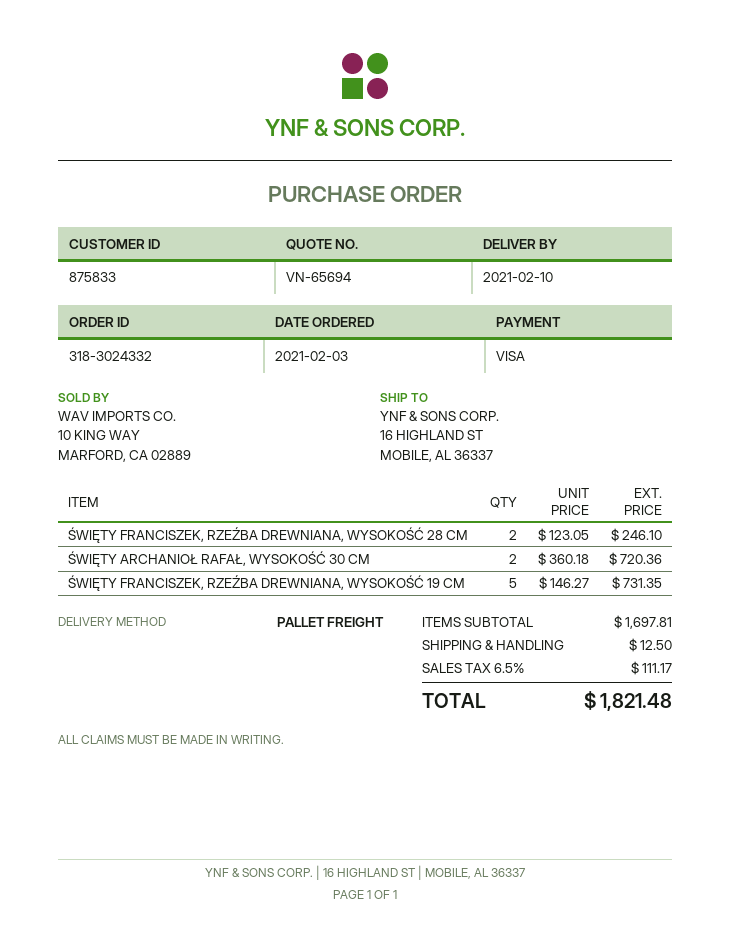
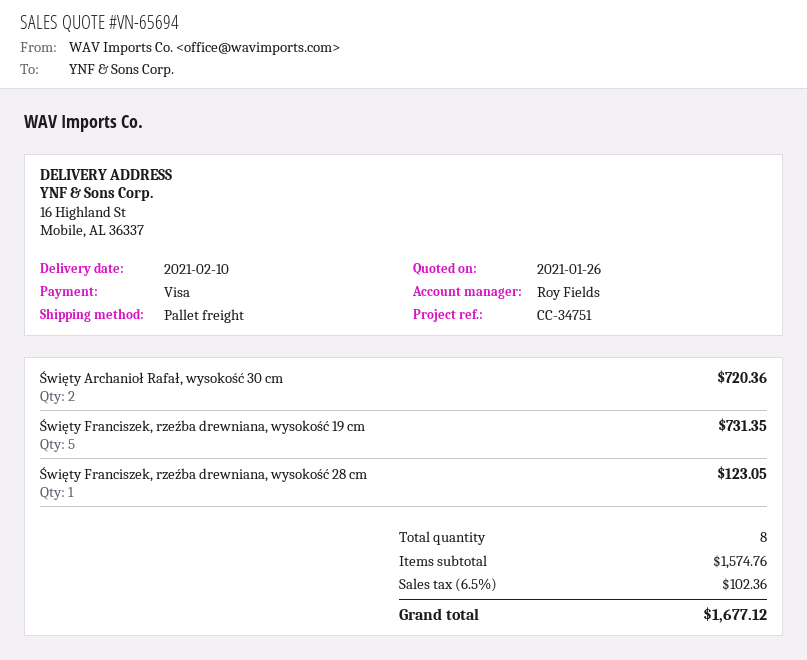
ŚWIĘTY FRANCISZEK, RZEŹBA DREWNIANA, WYSOKOŚĆ 28 CM: 2 for 246.10 -> 1 for 123.05
subtotal: 1697.81 -> 1574.76
shipping: 12.50 -> none
tax: 6.5% = 111.17 -> 6.5% = 102.36
total: 1821.48 -> 1677.12

